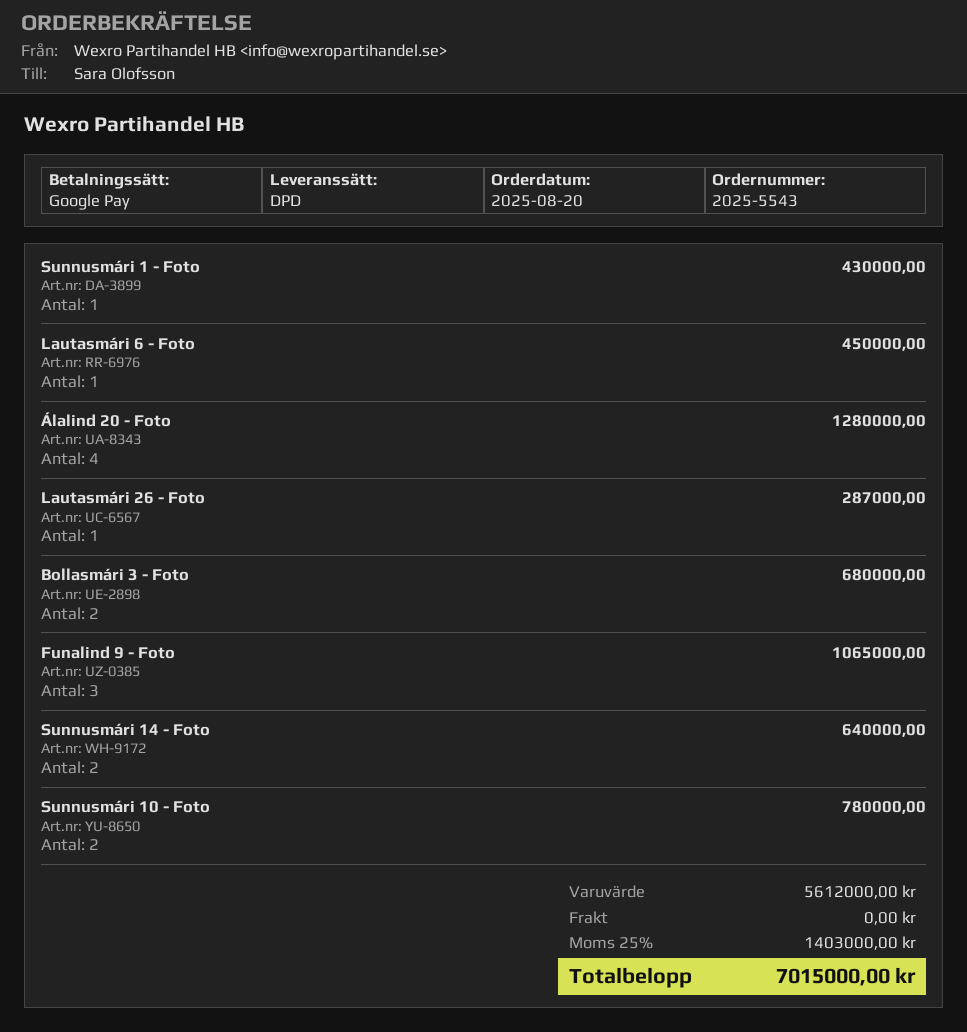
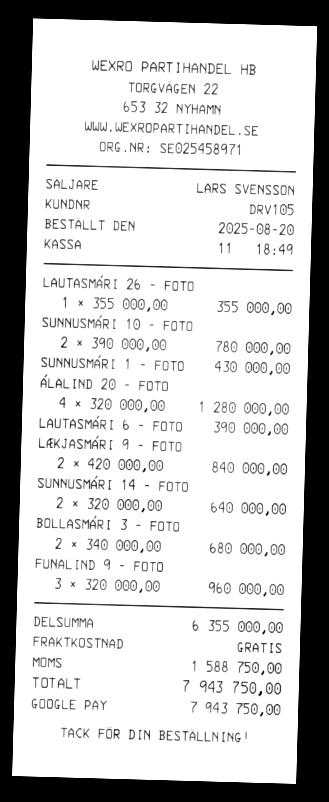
Lautasmári 6 - Foto: 1 for 450000.00 -> 1 for 390000.00
Lautasmári 26 - Foto: 1 for 287000.00 -> 1 for 355000.00
Funalind 9 - Foto: 3 for 1065000.00 -> 3 for 960000.00
LÆKJASMÁRI 9 - FOTO: none -> 2 for 840000.00
subtotal: 5612000.00 -> 6355000.00
tax: 1403000.00 -> 1588750.00
total: 7015000.00 -> 7943750.00

